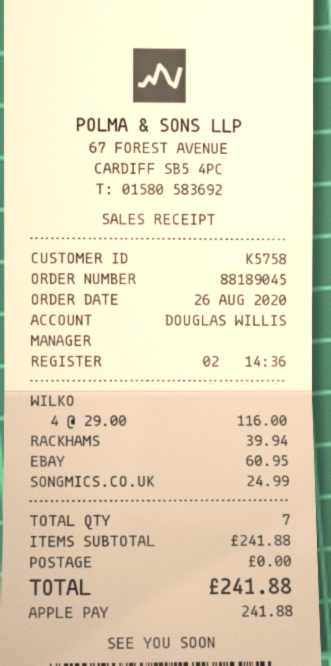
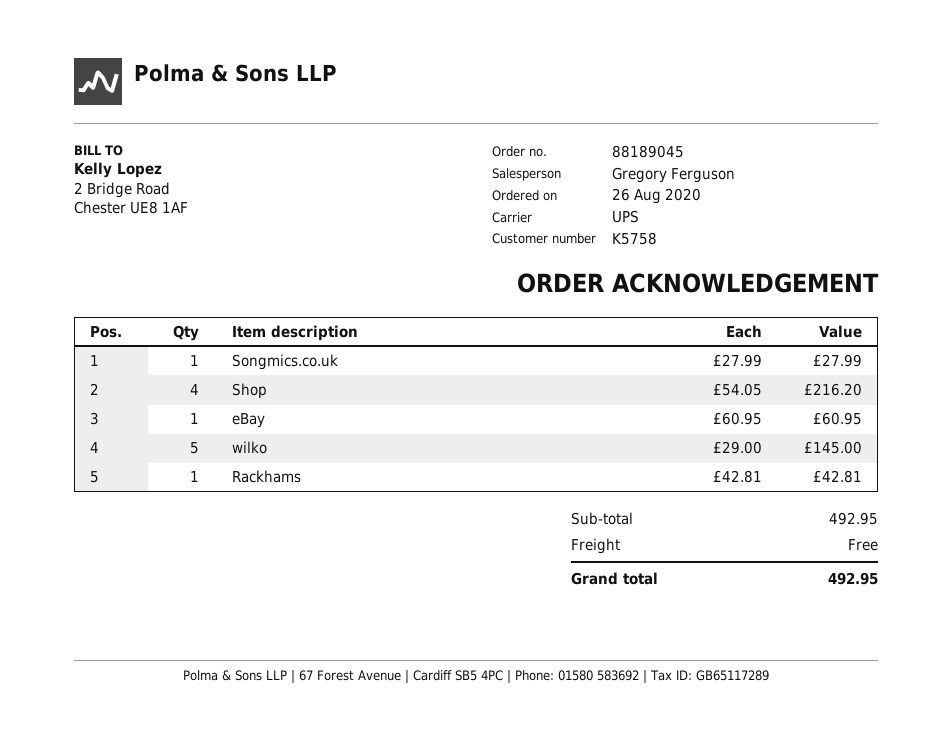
sales rep: DOUGLAS WILLIS -> Gregory Ferguson
WILKO: 4 x 29.00 = 116.00 -> 5 x 29.00 = 145.00
RACKHAMS: 1 x 39.94 = 39.94 -> 1 x 42.81 = 42.81
SONGMICS.CO.UK: 1 x 24.99 = 24.99 -> 1 x 27.99 = 27.99
Shop: none -> 4 x 54.05 = 216.20
subtotal: 241.88 -> 492.95
total: 241.88 -> 492.95

